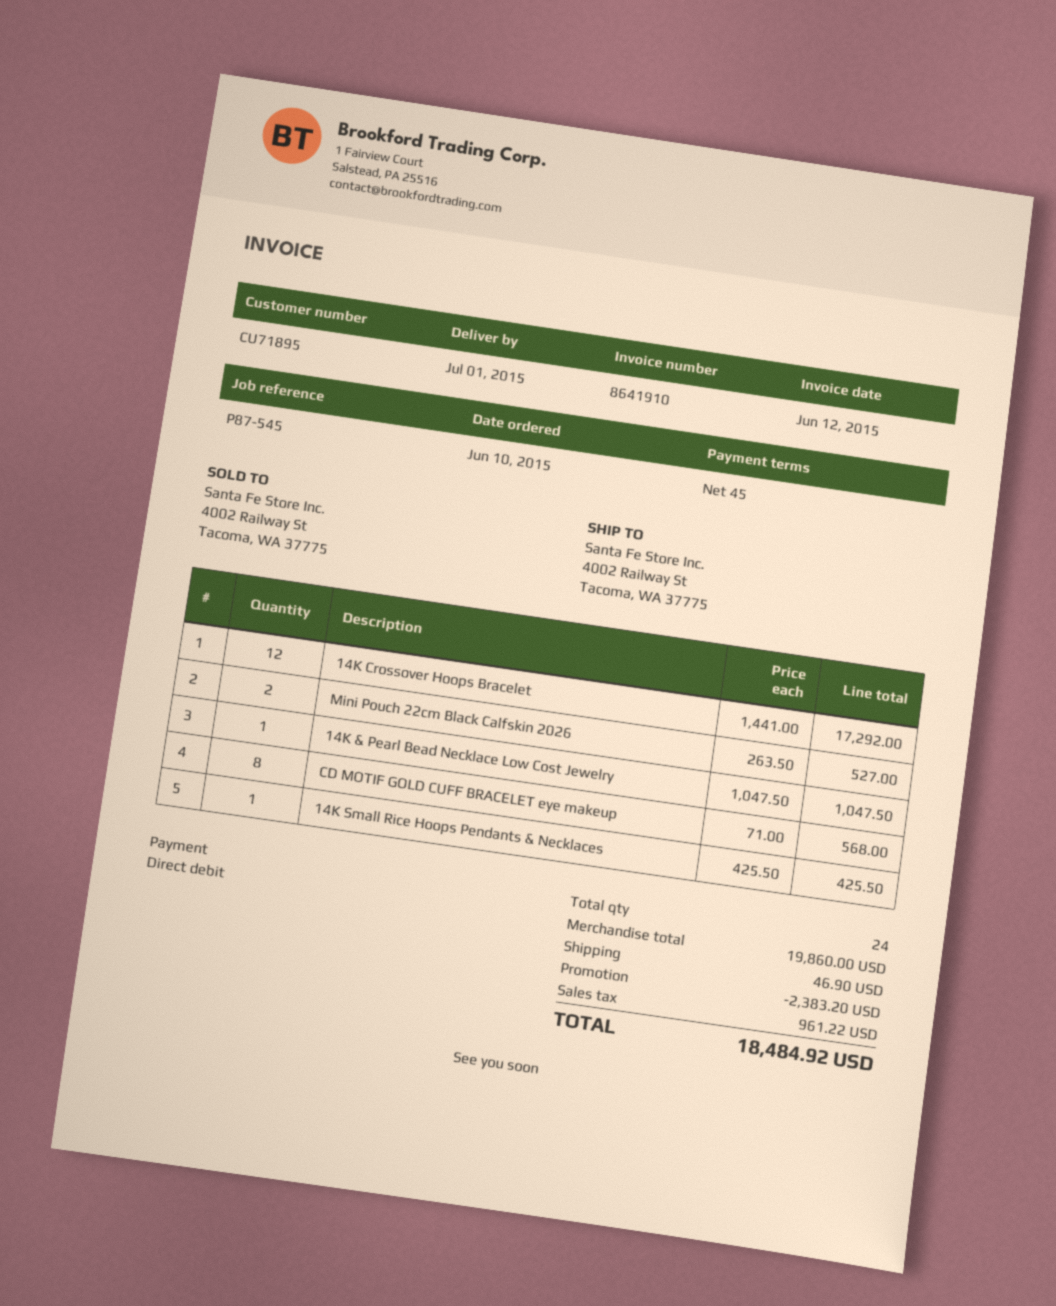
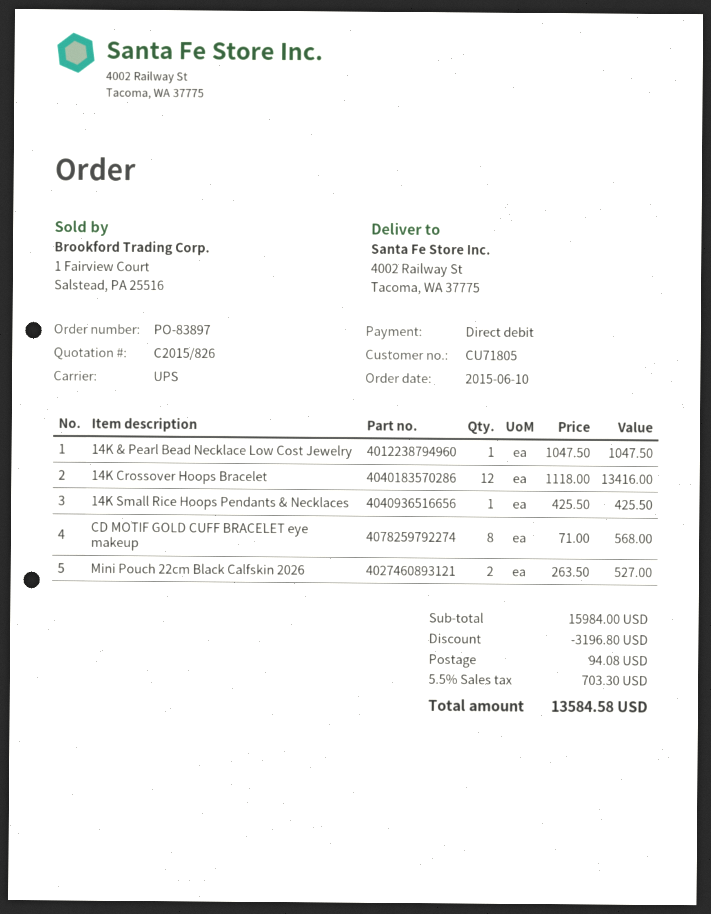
customer number: CU71895 -> CU71805
14K Crossover Hoops Bracelet: 12 x 1441.00 = 17292.00 -> 12 x 1118.00 = 13416.00
subtotal: 19860.00 -> 15984.00
discount: 2383.20 -> 3196.80
shipping: 46.90 -> 94.08
tax: 961.22 -> 703.30
total: 18484.92 -> 13584.58

